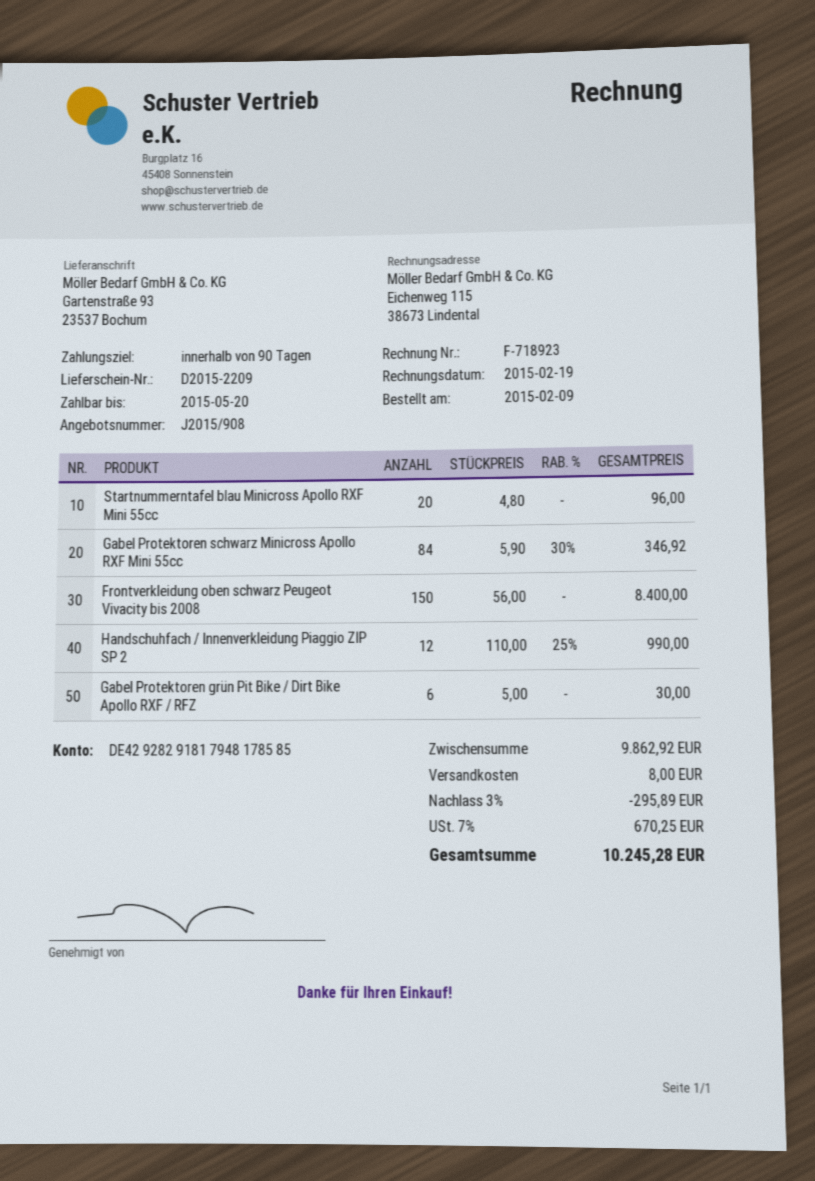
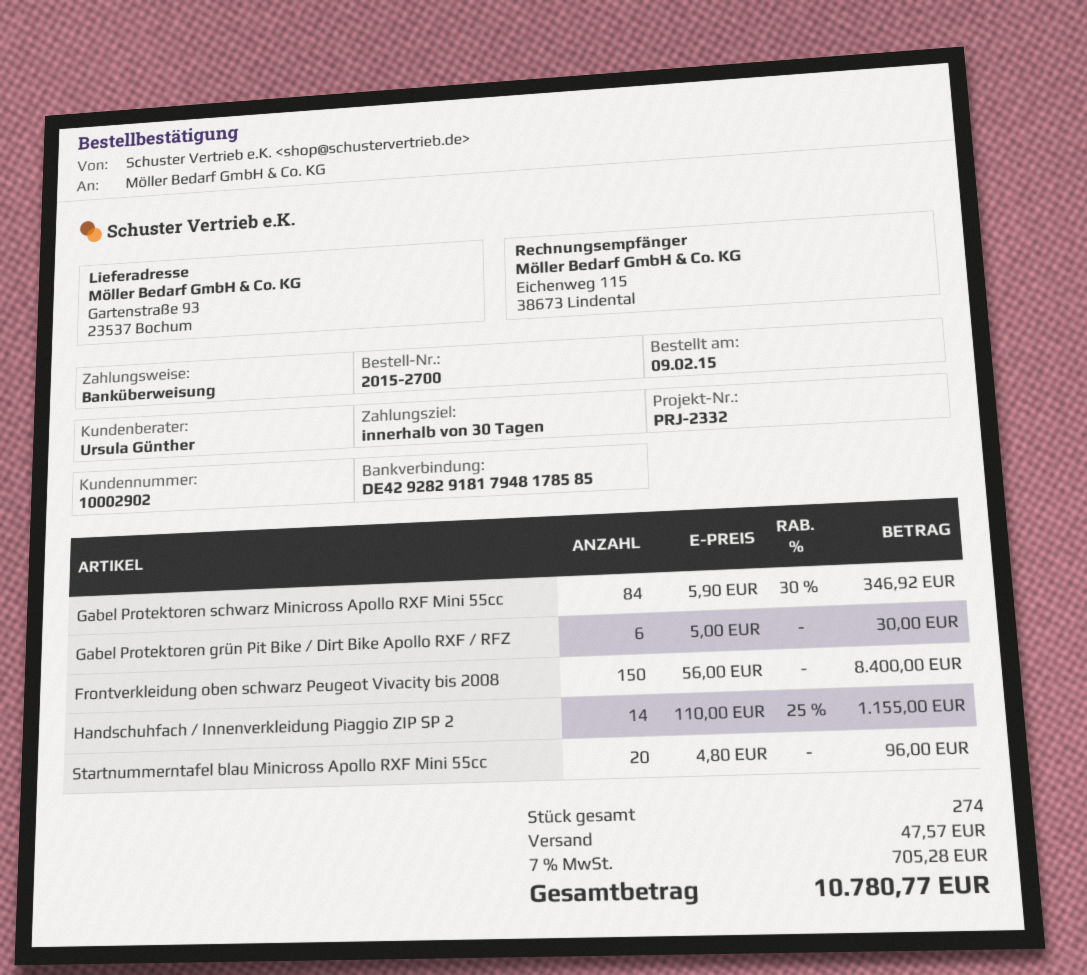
payment terms: 90 days -> 30 days
Handschuhfach / Innenverkleidung Piaggio ZIP SP 2: 12 x 110.00 - 25% = 990.00 -> 14 x 110.00 - 25% = 1155.00
discount: 3% = 295.89 -> none
shipping: 8.00 -> 47.57
tax: 7% = 670.25 -> 7% = 705.28
total: 10245.28 -> 10780.77

